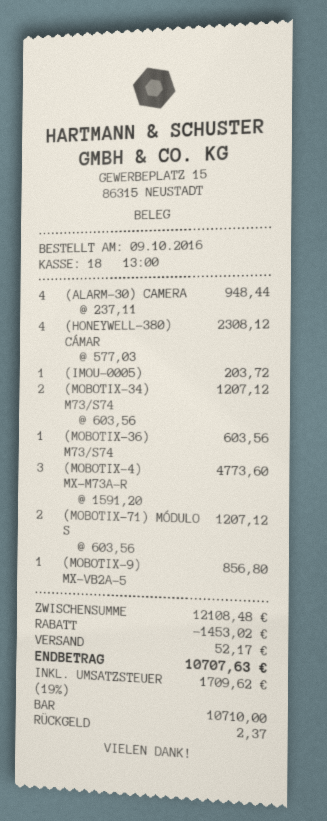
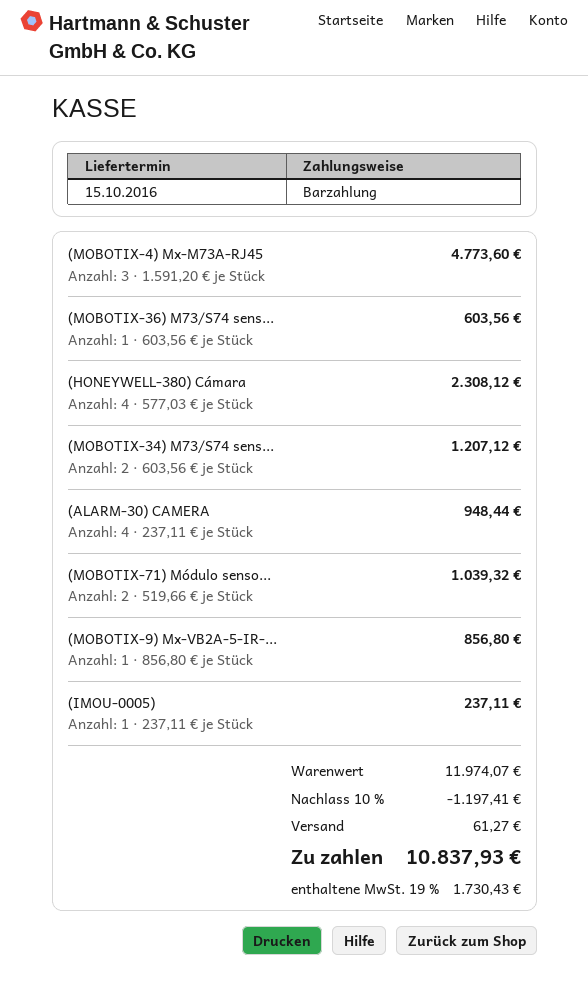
(IMOU-0005): 1 x 203.72 = 203.72 -> 1 x 237.11 = 237.11
(MOBOTIX-71) MÓDULO S: 2 x 603.56 = 1207.12 -> 2 x 519.66 = 1039.32
subtotal: 12108.48 -> 11974.07
discount: 1453.02 -> 1197.41
shipping: 52.17 -> 61.27
tax: 19% = 1709.62 -> 19% = 1730.43
total: 10707.63 -> 10837.93

